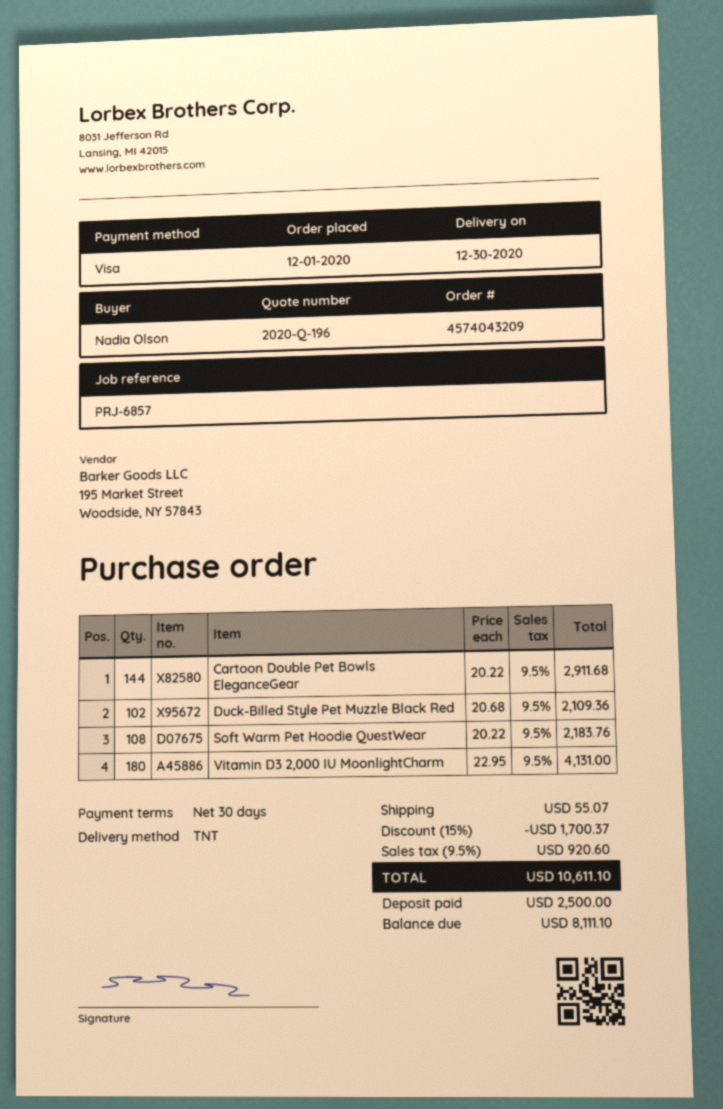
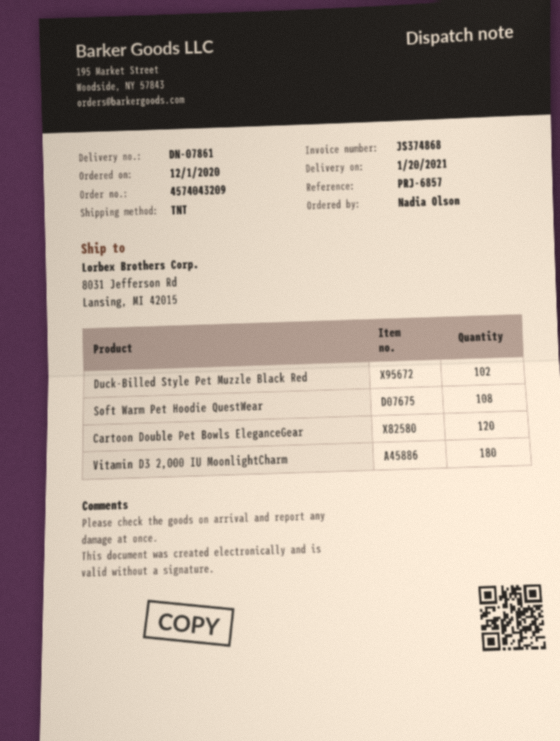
delivery date: 2020-12-30 -> 2021-01-20
Cartoon Double Pet Bowls EleganceGear: 144 -> 120

